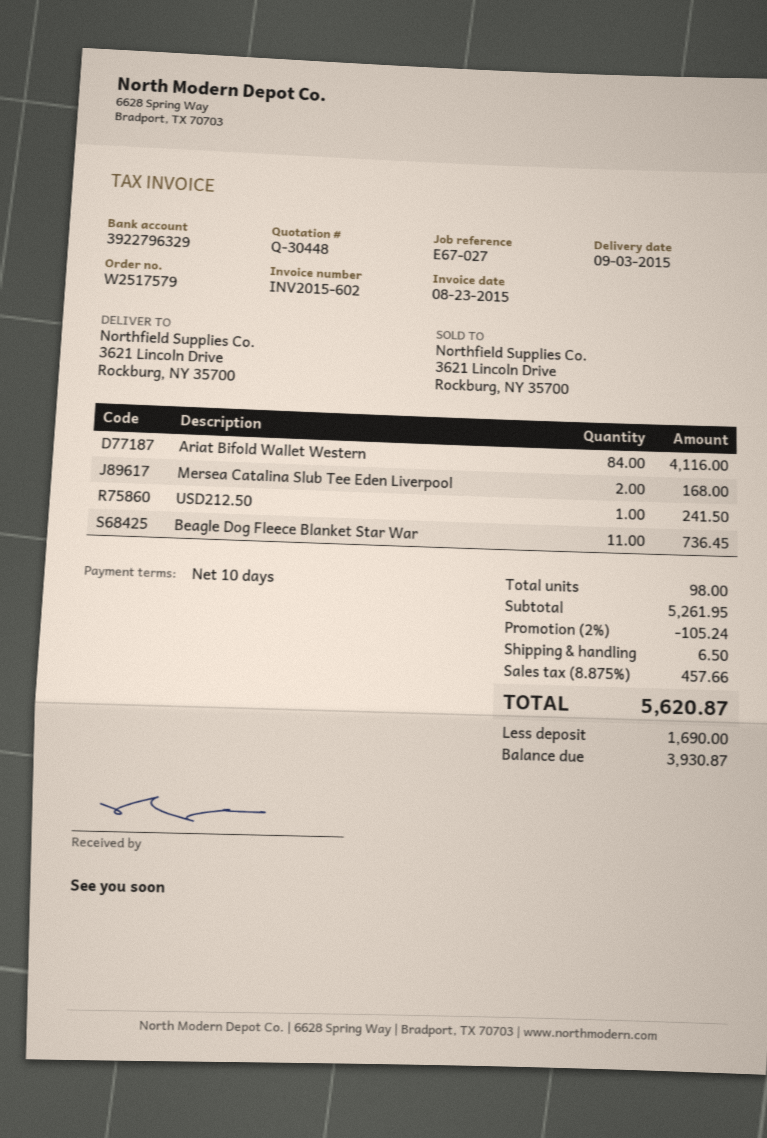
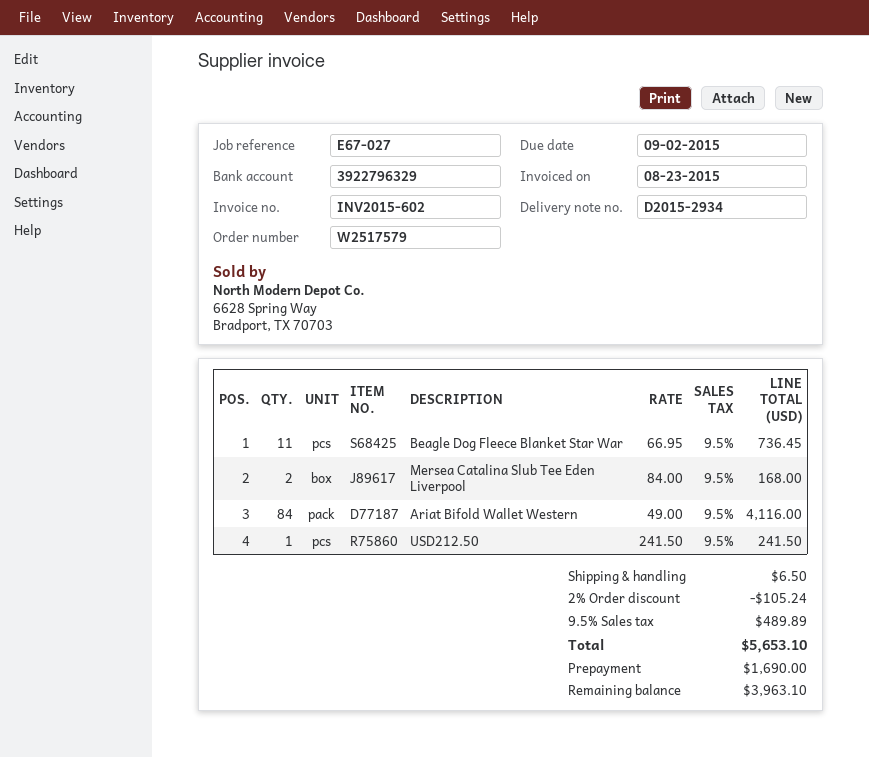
tax: 8.875% = 457.66 -> 9.5% = 489.89
total: 5620.87 -> 5653.10
balance: 3930.87 -> 3963.10

